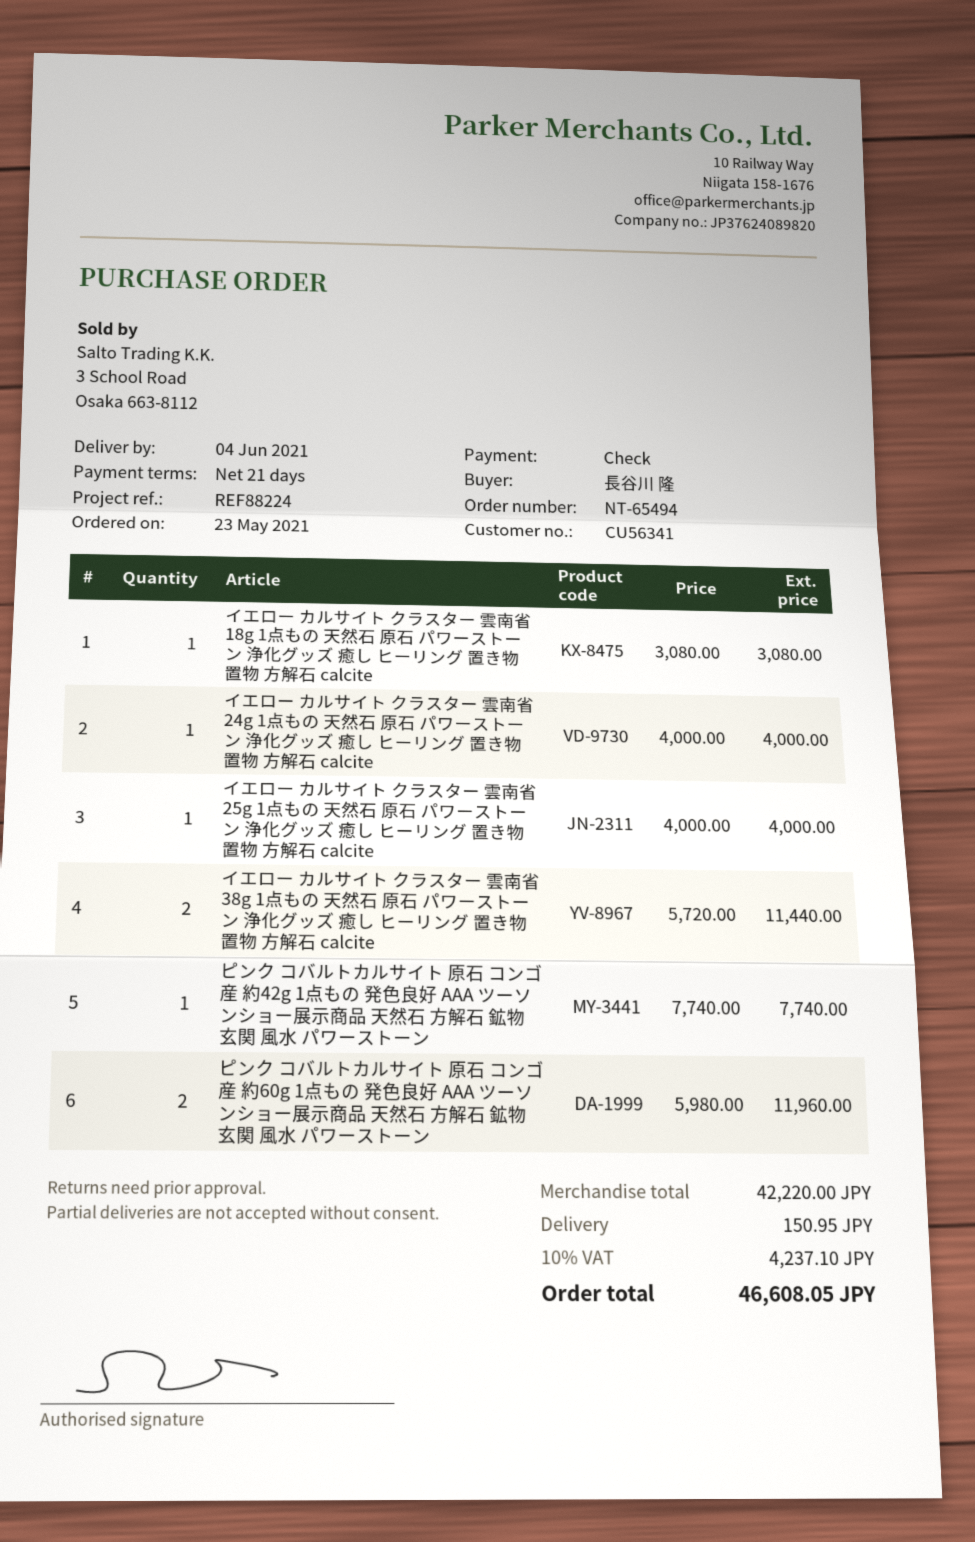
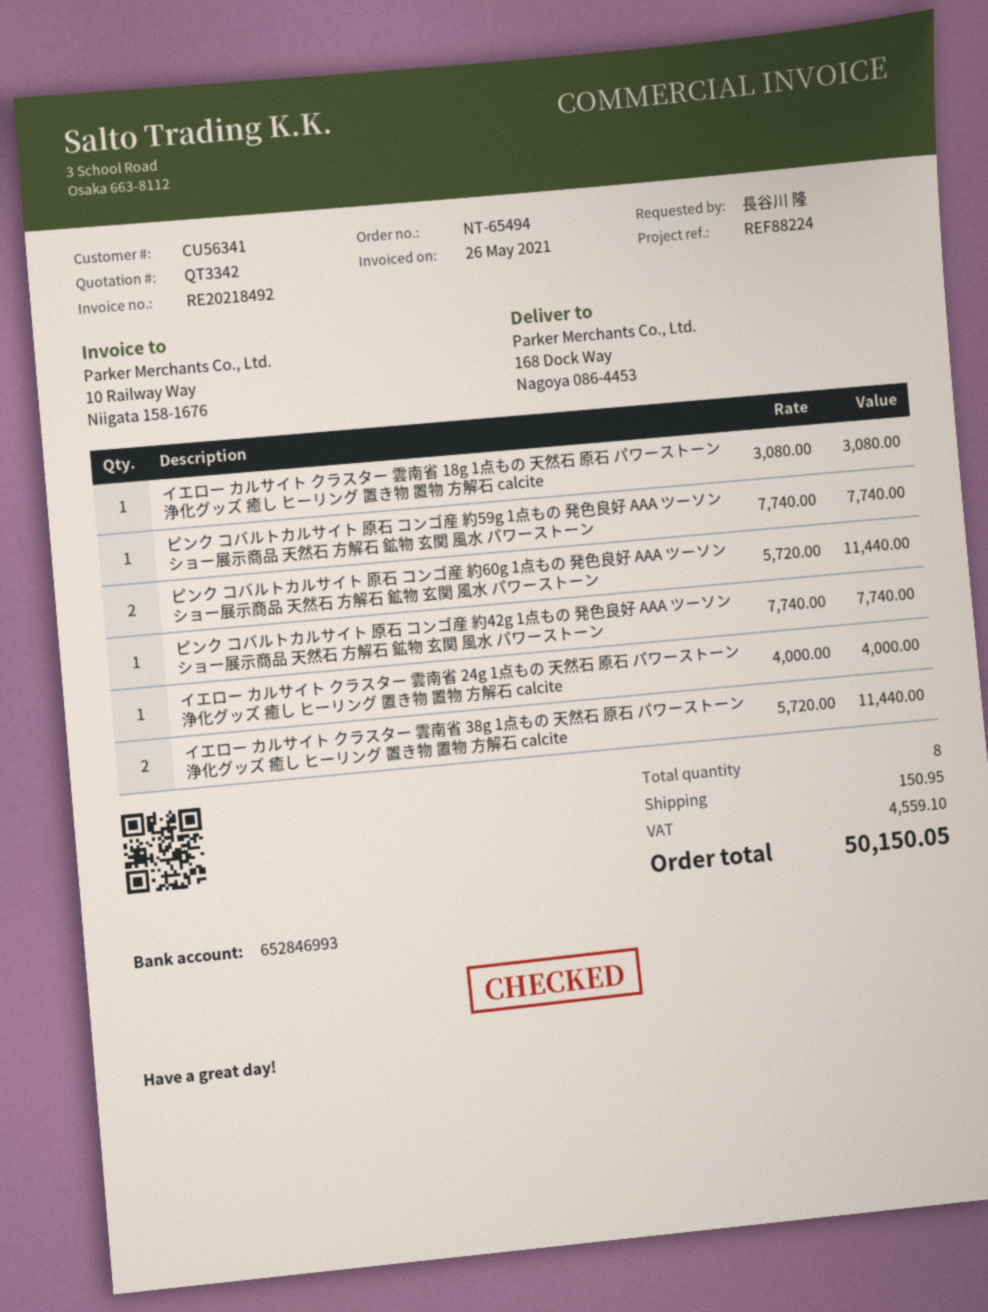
イエロー カルサイト クラスター 雲南省 25g 1点もの 天然石 原石 パワーストーン 浄化グッズ 癒し ヒーリング 置き物 置物 方解石 calcite: 1 x 4000.00 = 4000.00 -> none
ピンク コバルトカルサイト 原石 コンゴ産 約60g 1点もの 発色良好 AAA ツーソンショー展示商品 天然石 方解石 鉱物 玄関 風水 パワーストーン: 2 x 5980.00 = 11960.00 -> 2 x 5720.00 = 11440.00
ピンク コバルトカルサイト 原石 コンゴ産 約59g 1点もの 発色良好 AAA ツーソンショー展示商品 天然石 方解石 鉱物 玄関 風水 パワーストーン: none -> 1 x 7740.00 = 7740.00
tax: 4237.10 -> 4559.10
total: 46608.05 -> 50150.05

